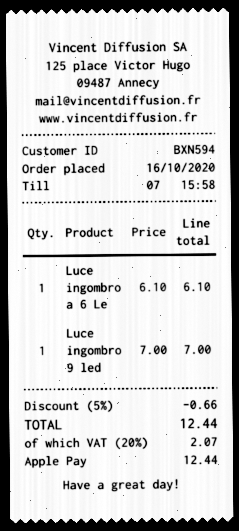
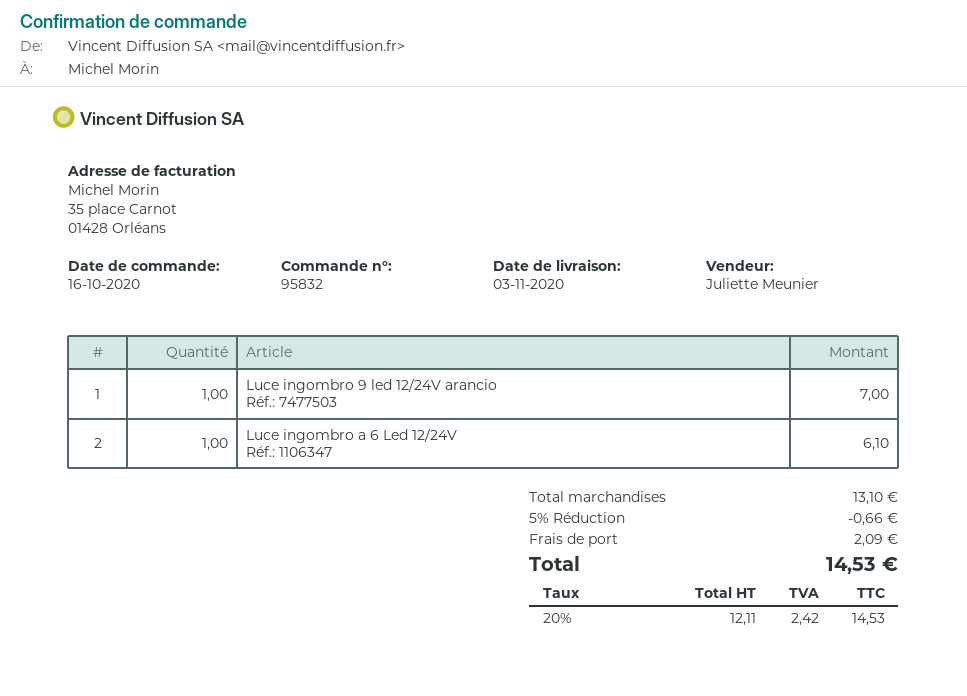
shipping: none -> 2.09
tax: 20% = 2.07 -> 20% = 2.42
total: 12.44 -> 14.53

